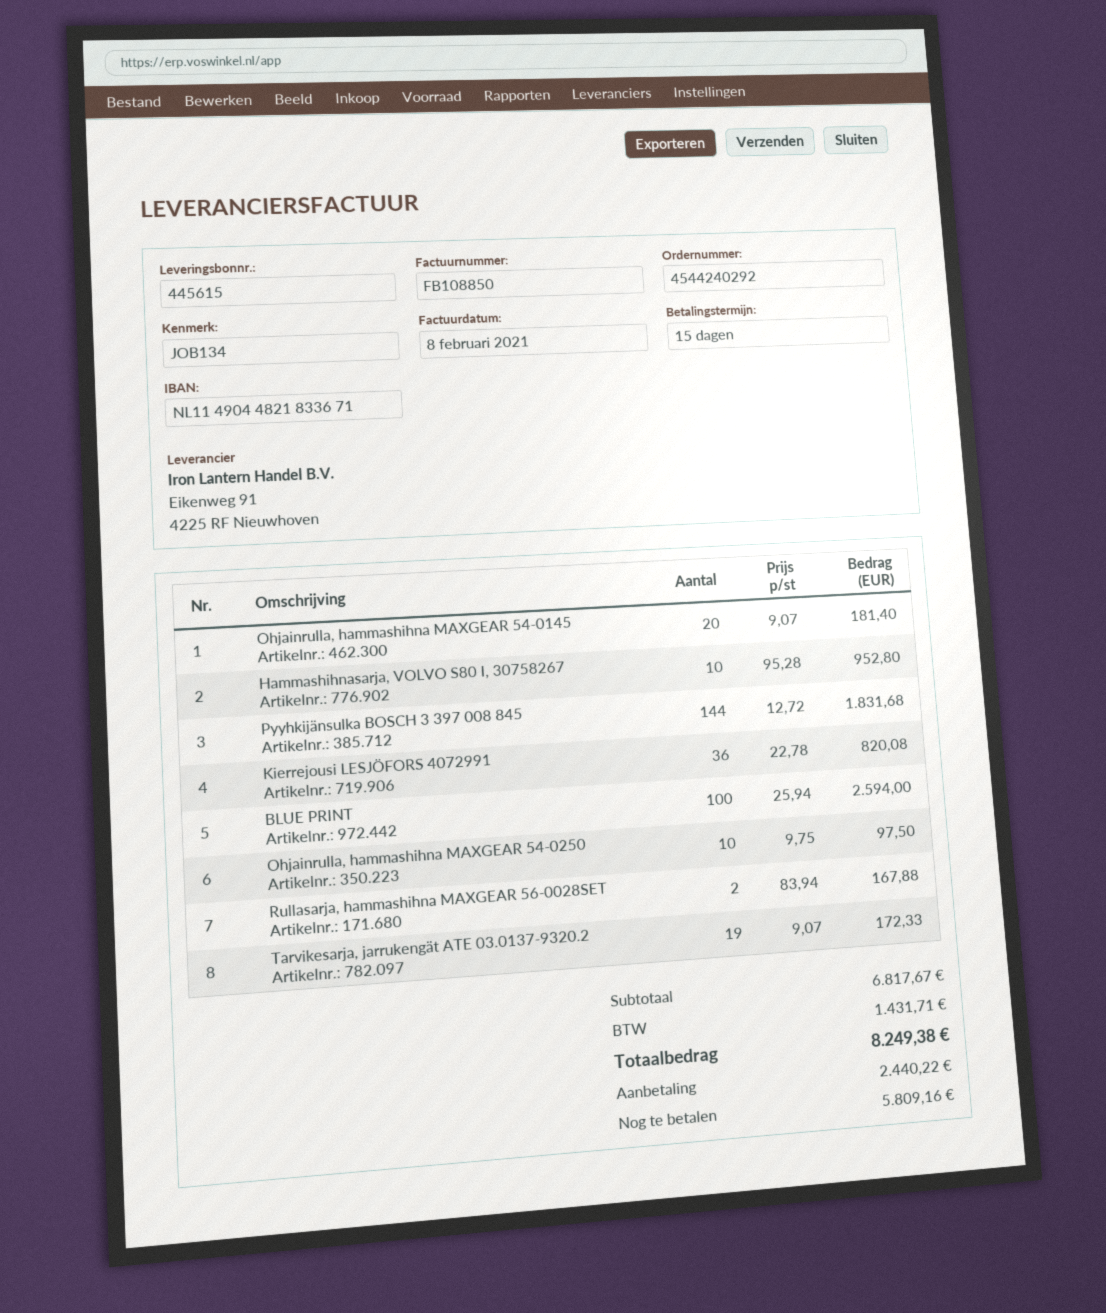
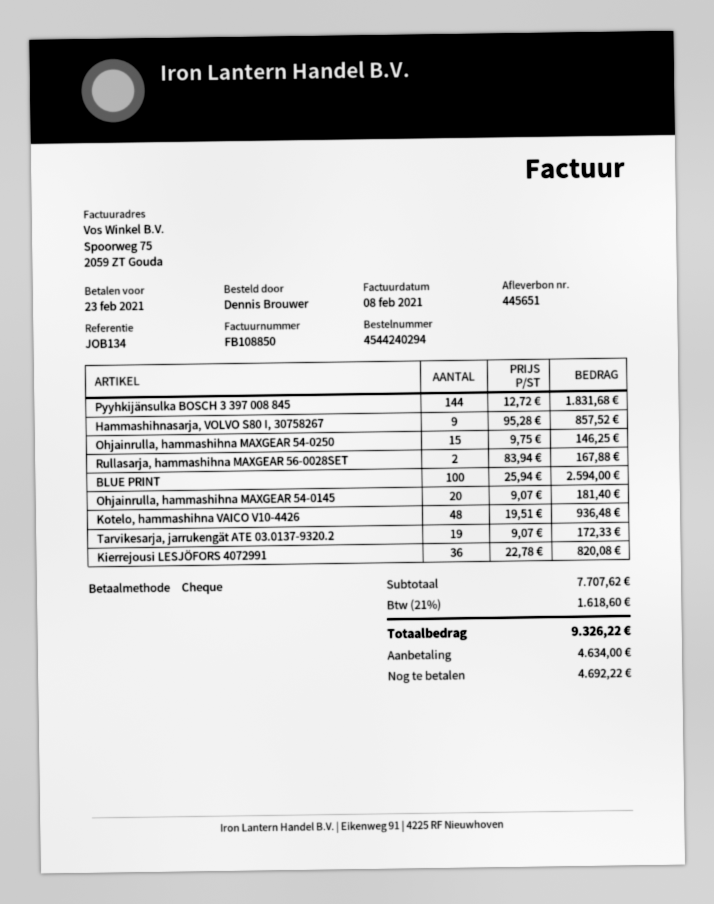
order number: 4544240292 -> 4544240294
delivery note number: 445615 -> 445651
Hammashihnasarja, VOLVO S80 I, 30758267: 10 x 95.28 = 952.80 -> 9 x 95.28 = 857.52
Ohjainrulla, hammashihna MAXGEAR 54-0250: 10 x 9.75 = 97.50 -> 15 x 9.75 = 146.25
Kotelo, hammashihna VAICO V10-4426: none -> 48 x 19.51 = 936.48
subtotal: 6817.67 -> 7707.62
tax: 1431.71 -> 1618.60
total: 8249.38 -> 9326.22
deposit: 2440.22 -> 4634.00
balance: 5809.16 -> 4692.22

